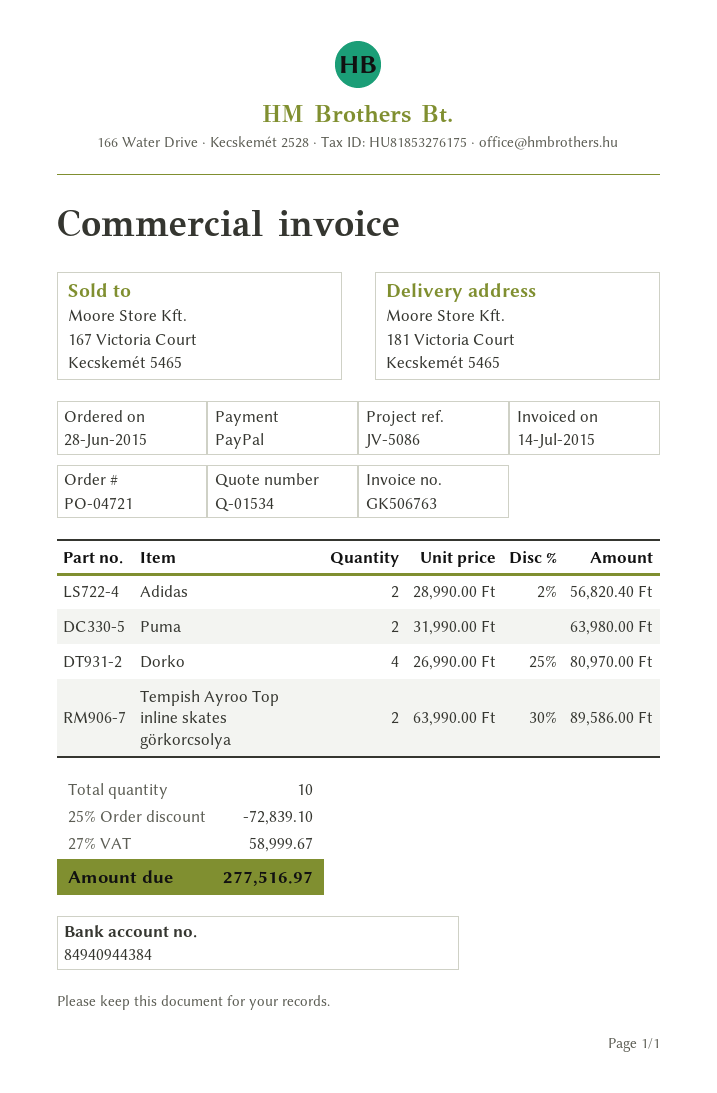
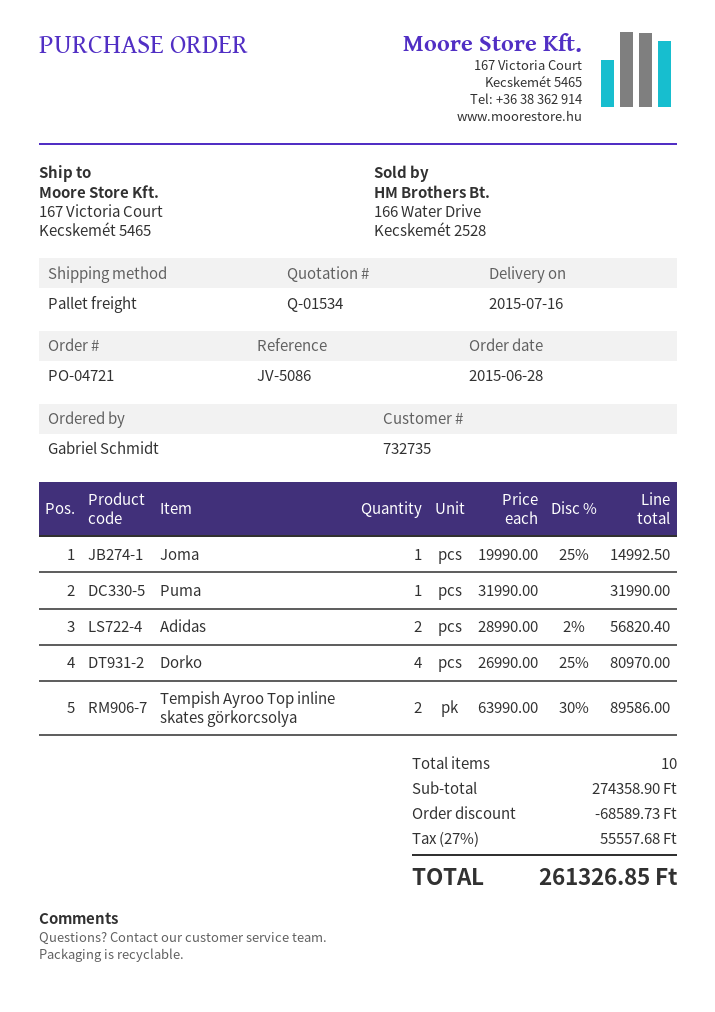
ship to: 181 Victoria Court, Kecskemét 5465 -> 167 Victoria Court, Kecskemét 5465
Puma: 2 x 31990.00 = 63980.00 -> 1 x 31990.00 = 31990.00
Joma: none -> 1 x 19990.00 - 25% = 14992.50
discount: 72839.10 -> 68589.73
tax: 27% = 58999.67 -> 27% = 55557.68
total: 277516.97 -> 261326.85

